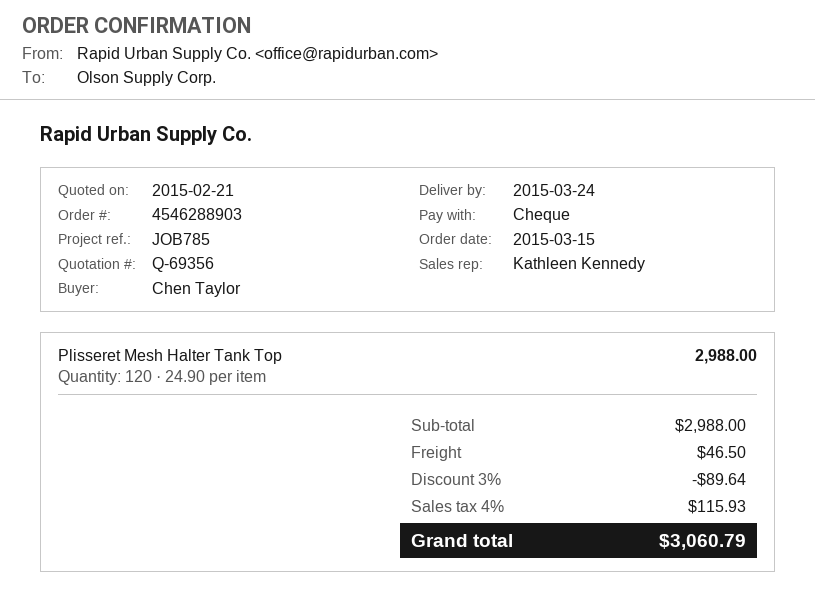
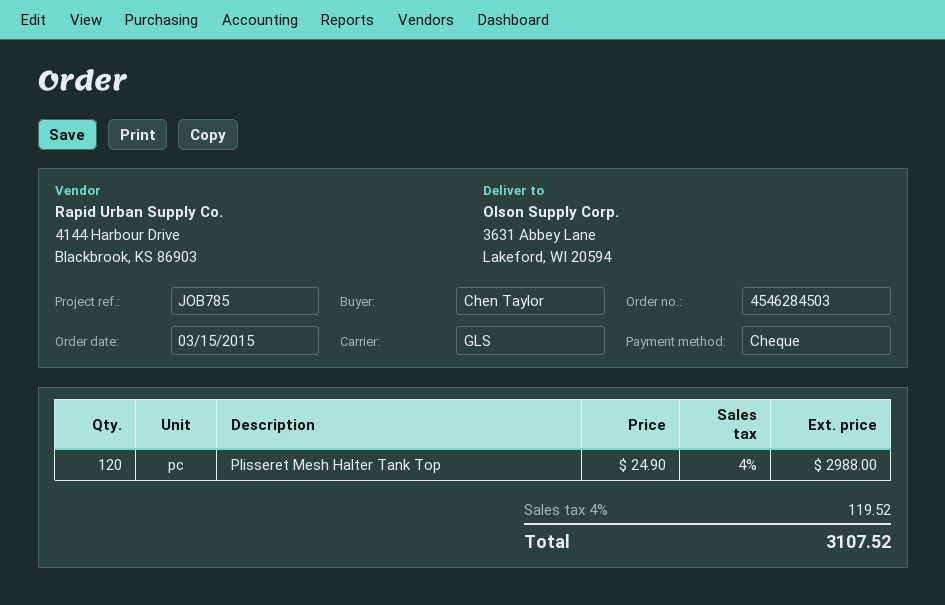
order number: 4546288903 -> 4546284503
discount: 3% = 89.64 -> none
shipping: 46.50 -> none
tax: 4% = 115.93 -> 4% = 119.52
total: 3060.79 -> 3107.52

